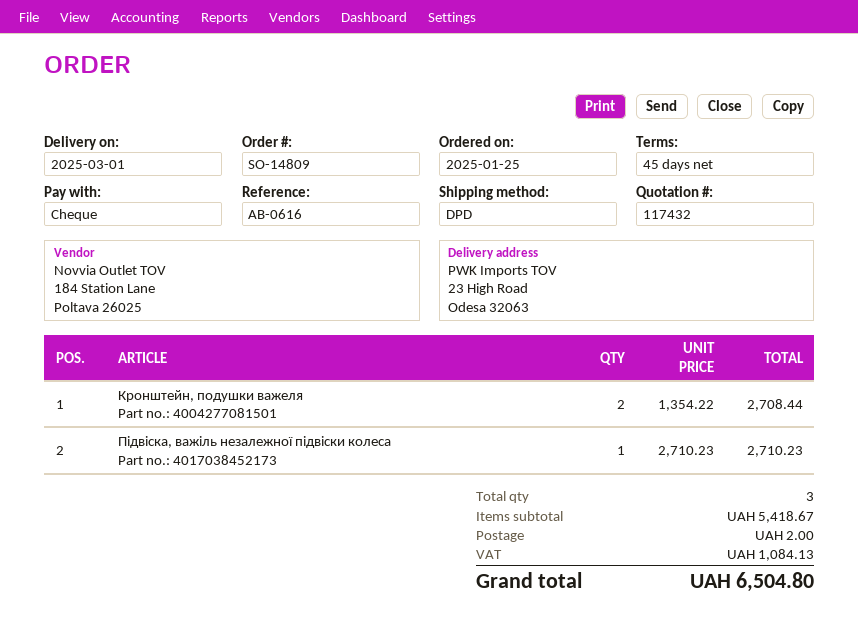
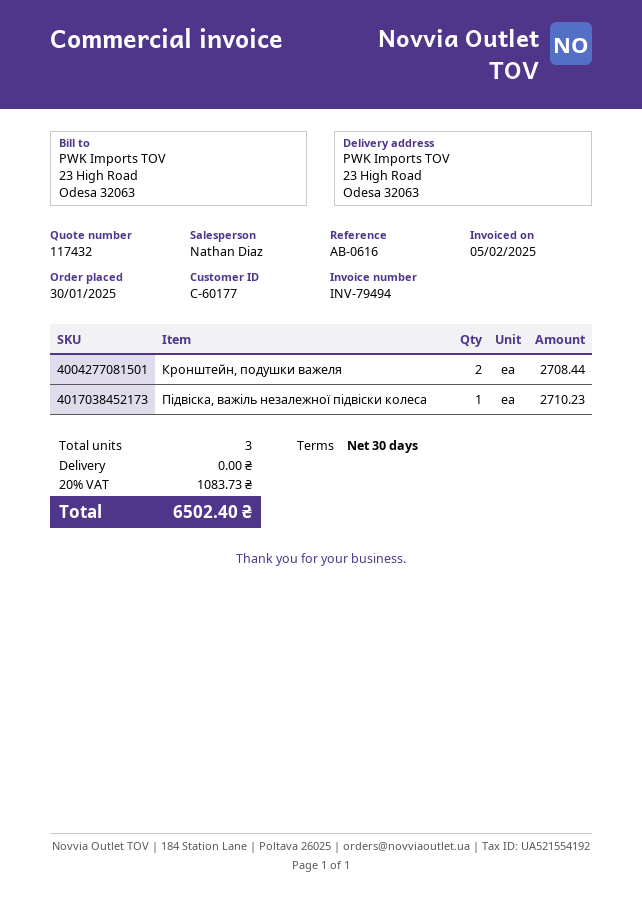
order date: 2025-01-25 -> 2025-01-30
payment terms: 45 days -> 30 days
shipping: 2.00 -> 0.00
tax: 1084.13 -> 1083.73
total: 6504.80 -> 6502.40

